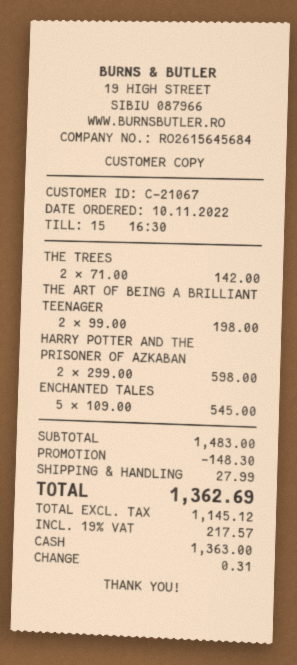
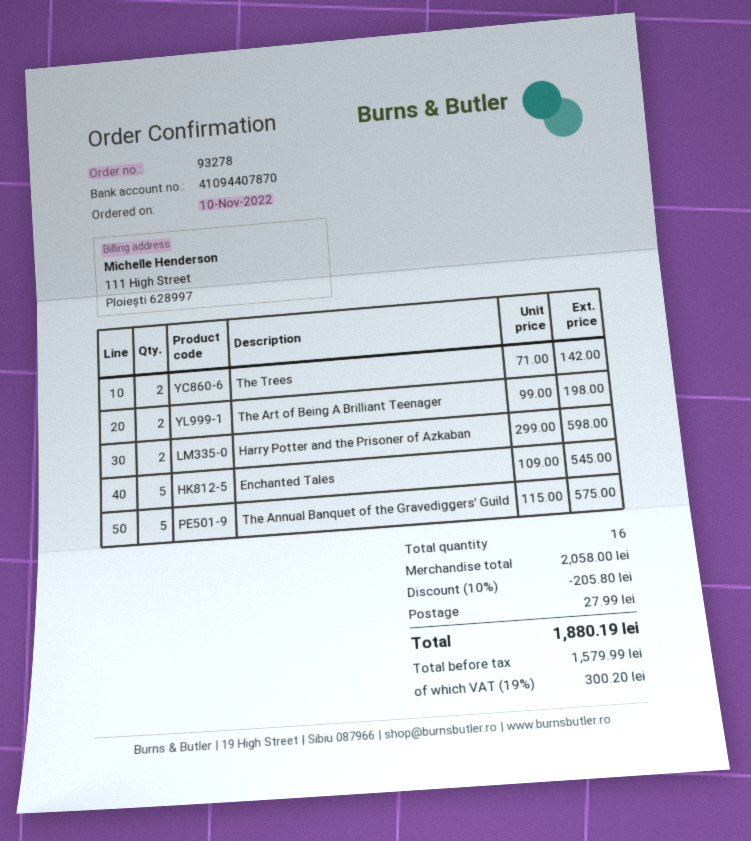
The Annual Banquet of the Gravediggers’ Guild: none -> 5 x 115.00 = 575.00
subtotal: 1483.00 -> 2058.00
discount: 148.30 -> 205.80
net: 1145.12 -> 1579.99
tax: 19% = 217.57 -> 19% = 300.20
total: 1362.69 -> 1880.19

